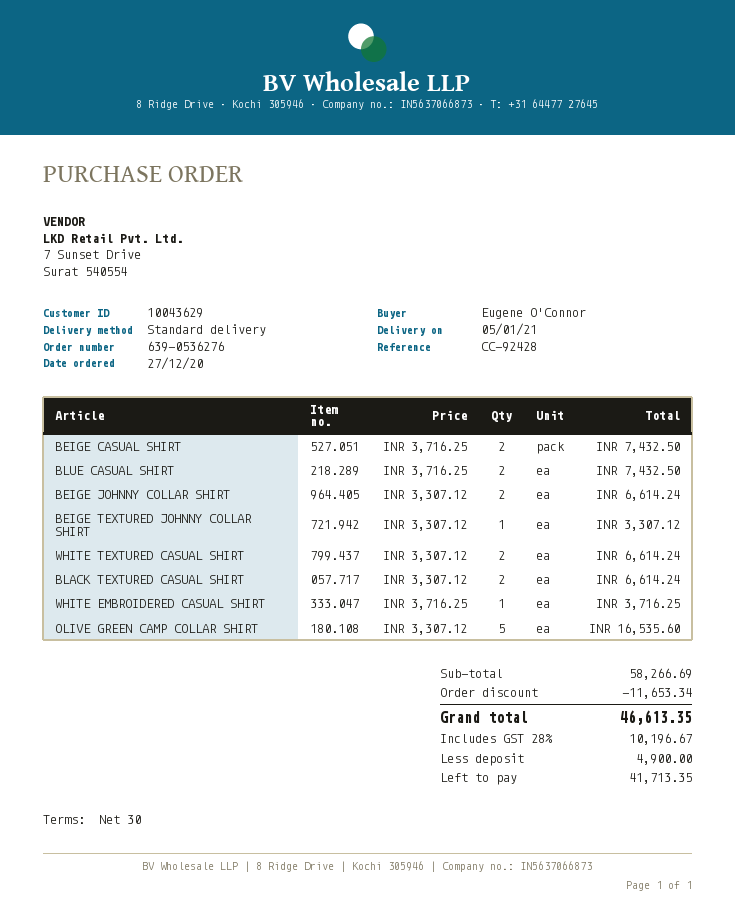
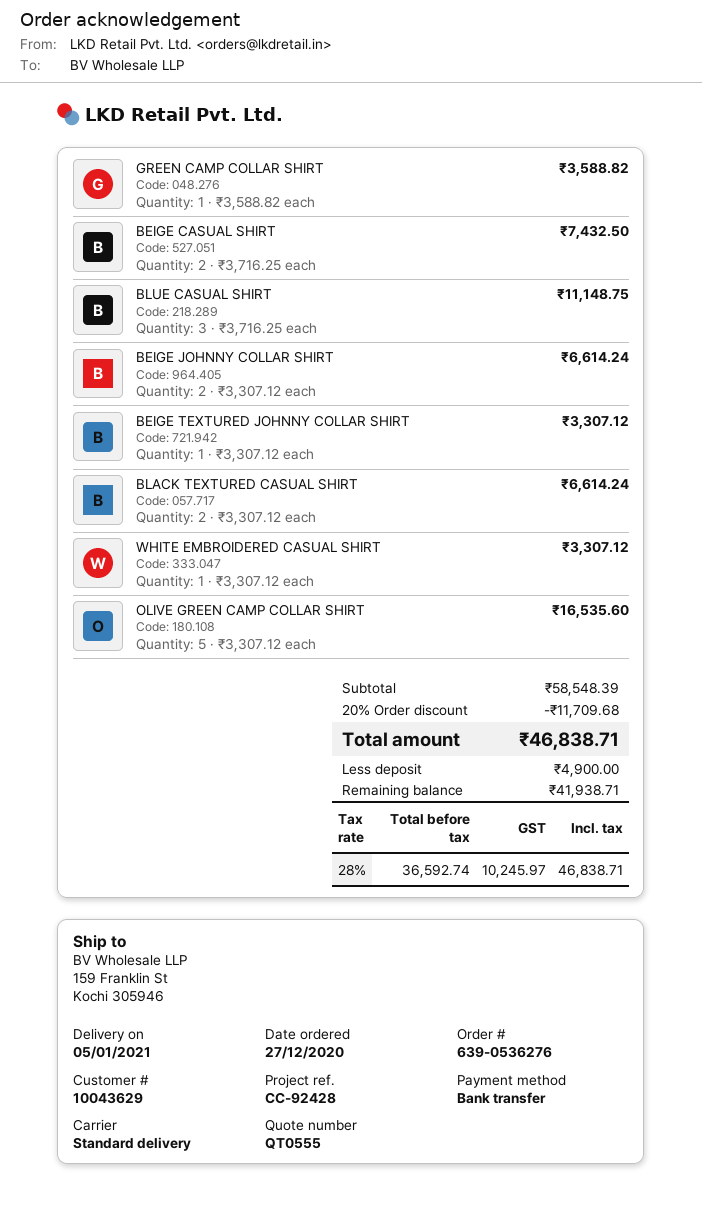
BLUE CASUAL SHIRT: 2 x 3716.25 = 7432.50 -> 3 x 3716.25 = 11148.75
WHITE TEXTURED CASUAL SHIRT: 2 x 3307.12 = 6614.24 -> none
WHITE EMBROIDERED CASUAL SHIRT: 1 x 3716.25 = 3716.25 -> 1 x 3307.12 = 3307.12
GREEN CAMP COLLAR SHIRT: none -> 1 x 3588.82 = 3588.82
subtotal: 58266.69 -> 58548.39
discount: 11653.34 -> 11709.68
tax: 28% = 10196.67 -> 28% = 10245.97
total: 46613.35 -> 46838.71
balance: 41713.35 -> 41938.71

